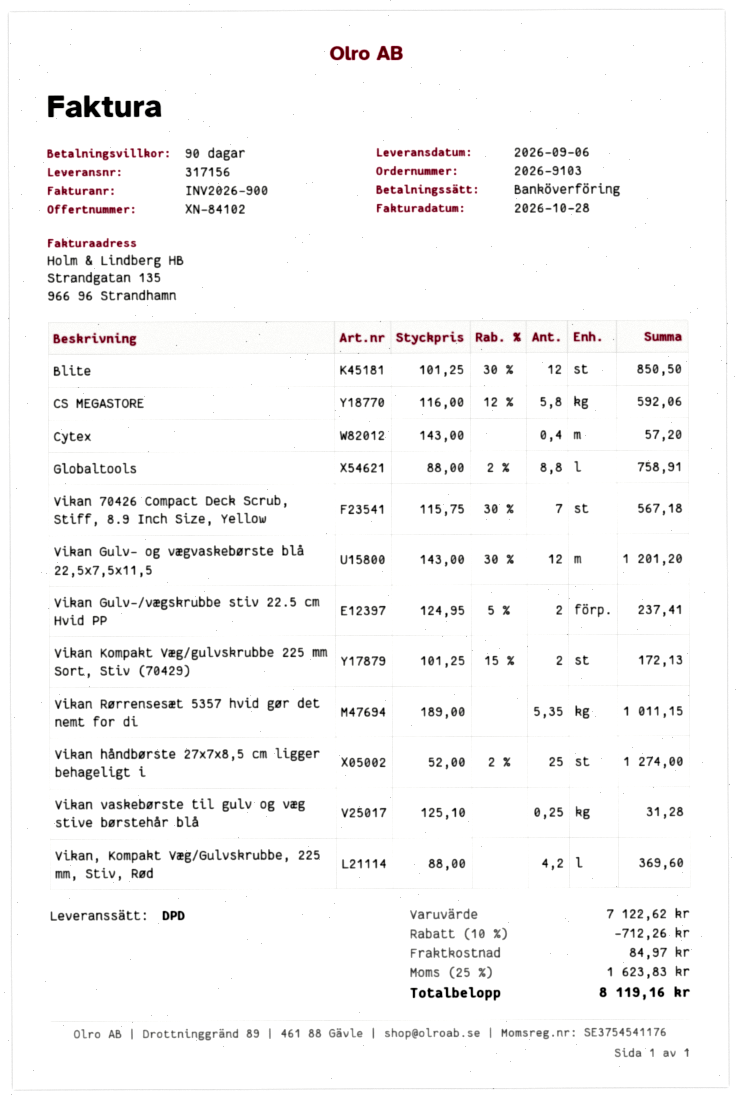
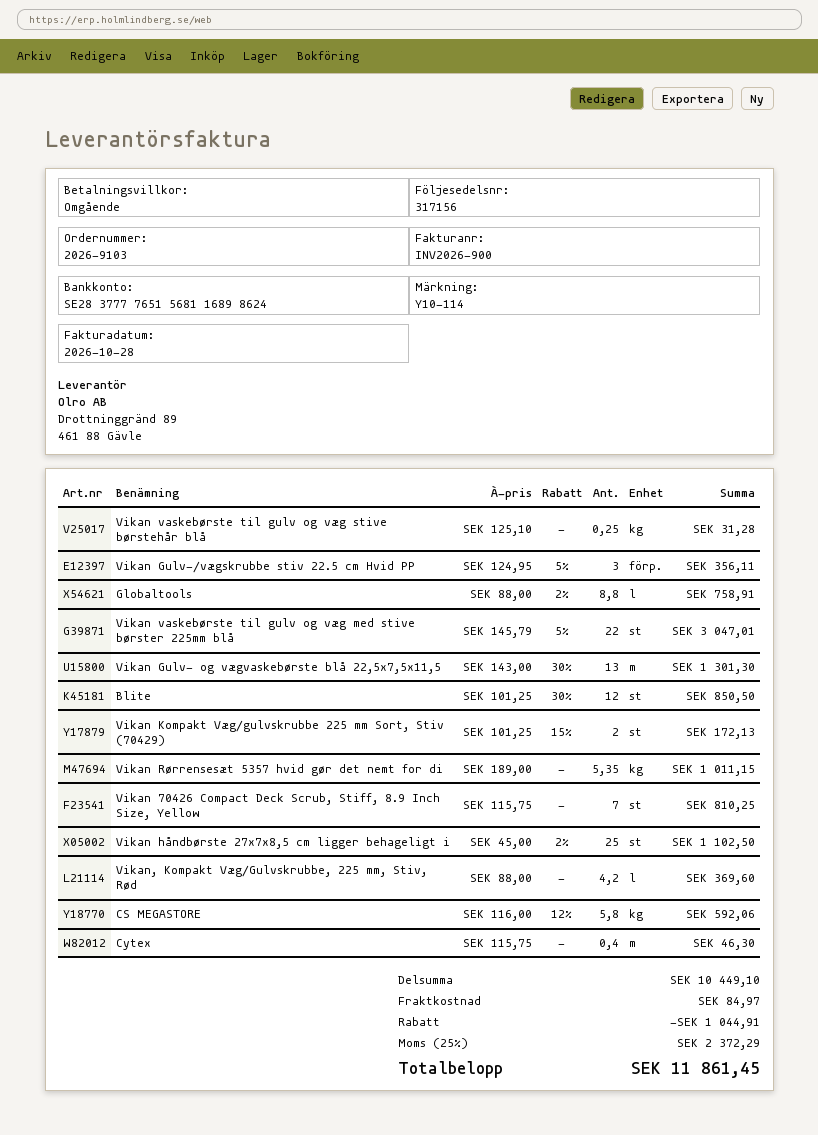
payment terms: 90 days -> on receipt
Cytex: 0.4 x 143.00 = 57.20 -> 0.4 x 115.75 = 46.30
Vikan 70426 Compact Deck Scrub, Stiff, 8.9 Inch Size, Yellow: 7 x 115.75 - 30% = 567.18 -> 7 x 115.75 = 810.25
Vikan Gulv- og vægvaskebørste blå 22,5x7,5x11,5: 12 x 143.00 - 30% = 1201.20 -> 13 x 143.00 - 30% = 1301.30
Vikan Gulv-/vægskrubbe stiv 22.5 cm Hvid PP: 2 x 124.95 - 5% = 237.41 -> 3 x 124.95 - 5% = 356.11
Vikan håndbørste 27x7x8,5 cm ligger behageligt i: 25 x 52.00 - 2% = 1274.00 -> 25 x 45.00 - 2% = 1102.50
Vikan vaskebørste til gulv og væg med stive børster 225mm blå: none -> 22 x 145.79 - 5% = 3047.01
subtotal: 7122.62 -> 10449.10
discount: 712.26 -> 1044.91
tax: 25% = 1623.83 -> 25% = 2372.29
total: 8119.16 -> 11861.45

